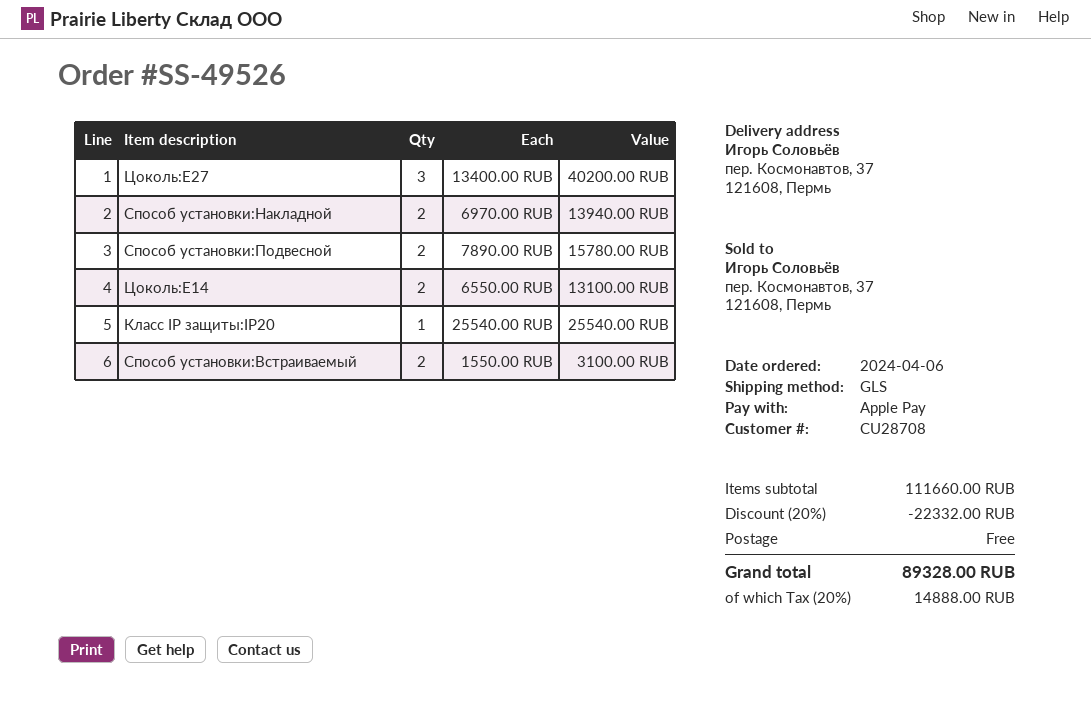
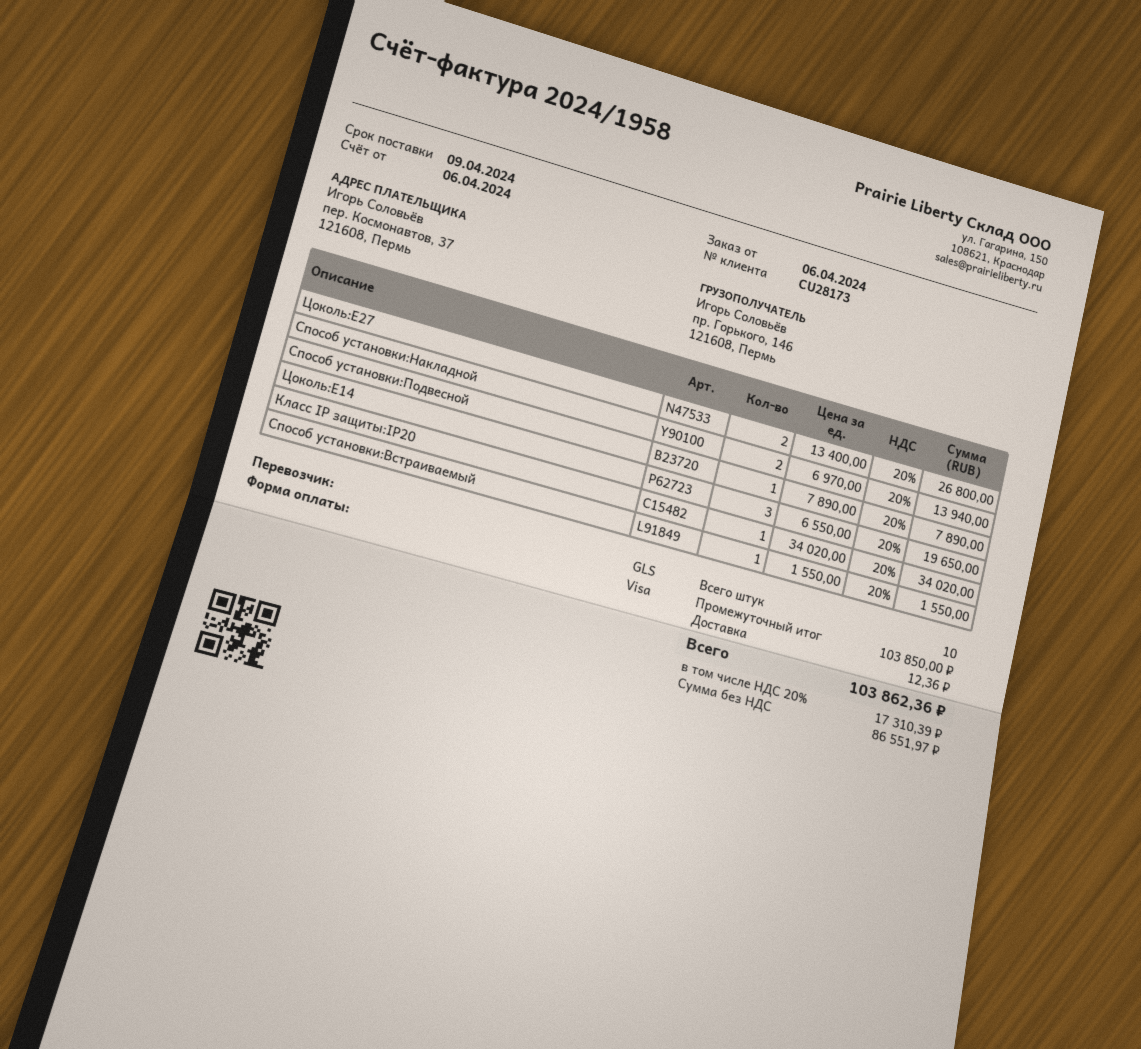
customer number: CU28708 -> CU28173
payment method: Apple Pay -> Visa
ship to: пер. Космонавтов, 37, 121608, Пермь -> пр. Горького, 146, 121608, Пермь
Цоколь:E27: 3 x 13400.00 = 40200.00 -> 2 x 13400.00 = 26800.00
Способ установки:Подвесной: 2 x 7890.00 = 15780.00 -> 1 x 7890.00 = 7890.00
Цоколь:E14: 2 x 6550.00 = 13100.00 -> 3 x 6550.00 = 19650.00
Класс IP защиты:IP20: 1 x 25540.00 = 25540.00 -> 1 x 34020.00 = 34020.00
Способ установки:Встраиваемый: 2 x 1550.00 = 3100.00 -> 1 x 1550.00 = 1550.00
subtotal: 111660.00 -> 103850.00
discount: 20% = 22332.00 -> none
shipping: 0.00 -> 12.36
tax: 20% = 14888.00 -> 20% = 17310.39
total: 89328.00 -> 103862.36

